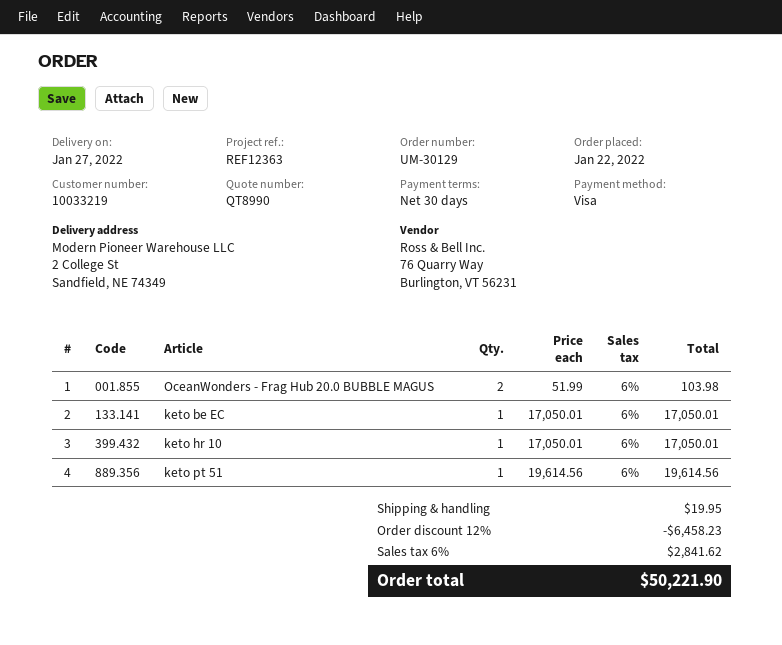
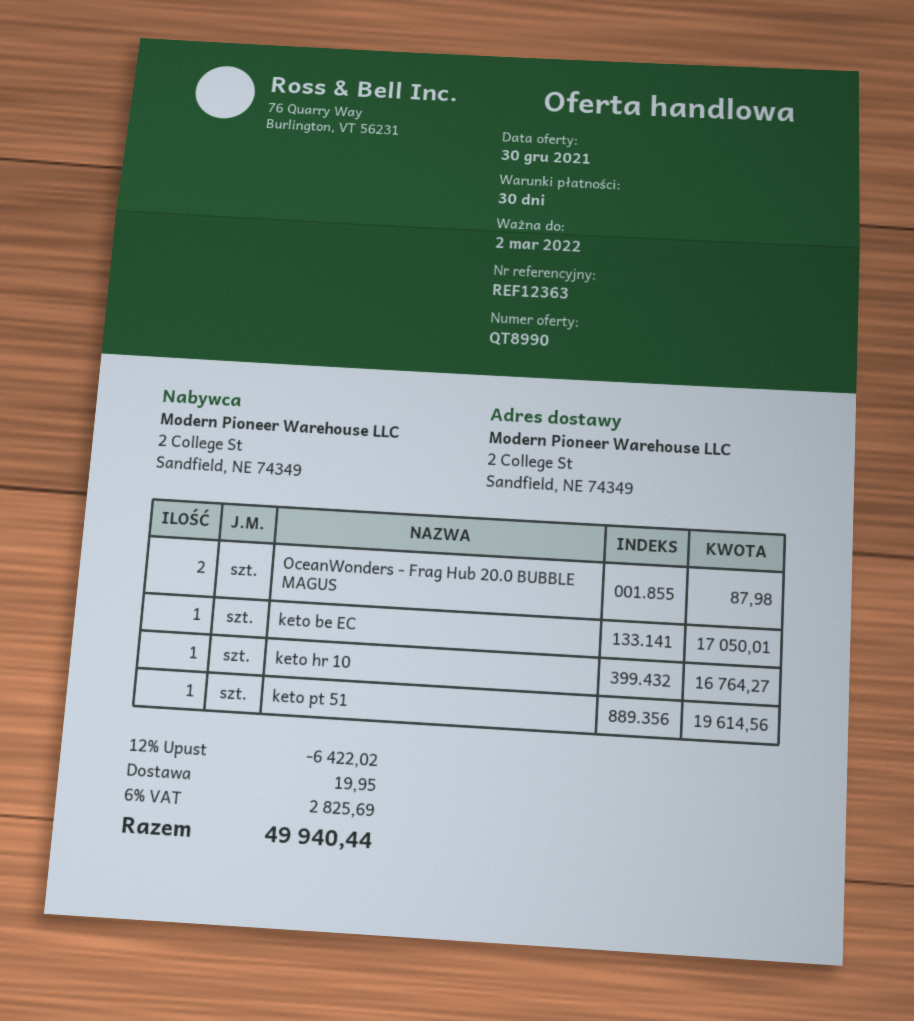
OceanWonders - Frag Hub 20.0 BUBBLE MAGUS: 2 for 103.98 -> 2 for 87.98
keto hr 10: 1 for 17050.01 -> 1 for 16764.27
discount: 12% = 6458.23 -> 12% = 6422.02
tax: 6% = 2841.62 -> 6% = 2825.69
total: 50221.90 -> 49940.44

